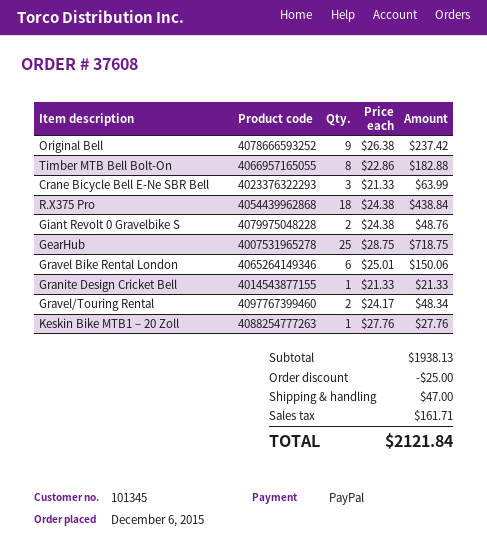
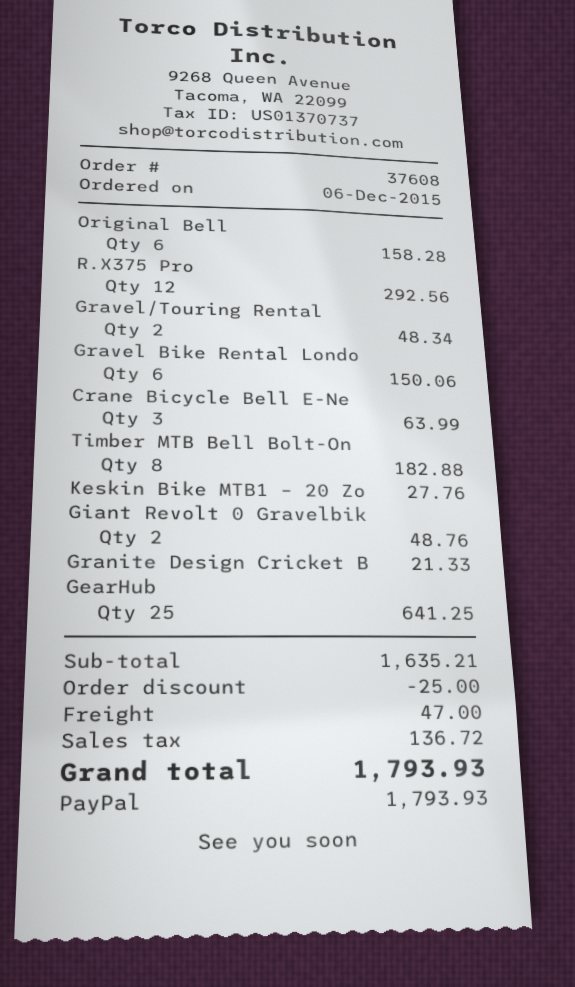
Original Bell: 9 for 237.42 -> 6 for 158.28
R.X375 Pro: 18 for 438.84 -> 12 for 292.56
GearHub: 25 for 718.75 -> 25 for 641.25
subtotal: 1938.13 -> 1635.21
tax: 161.71 -> 136.72
total: 2121.84 -> 1793.93

